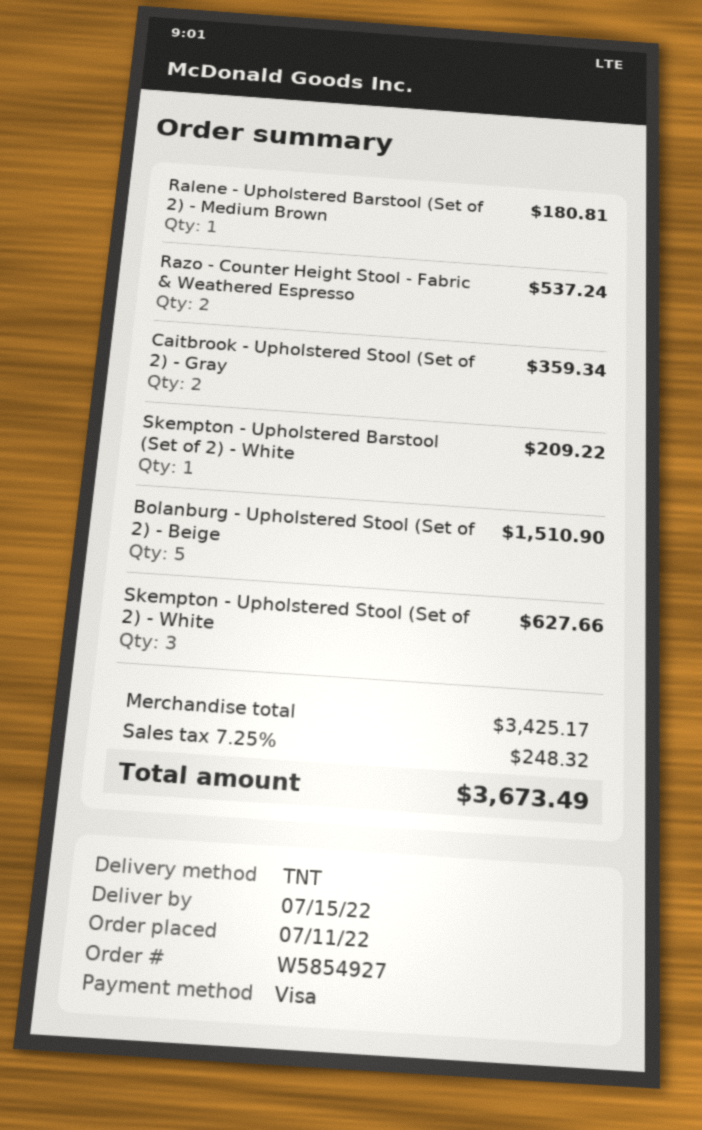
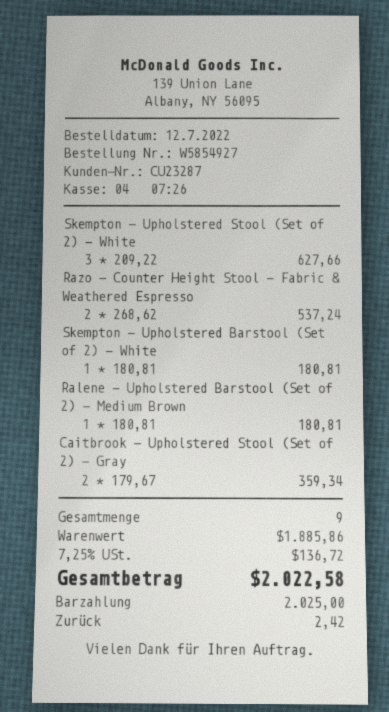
order date: 2022-07-11 -> 2022-07-12
payment method: Visa -> cash
Skempton - Upholstered Barstool (Set of 2) - White: 1 for 209.22 -> 1 for 180.81
Bolanburg - Upholstered Stool (Set of 2) - Beige: 5 for 1510.90 -> none
subtotal: 3425.17 -> 1885.86
tax: 7.25% = 248.32 -> 7.25% = 136.72
total: 3673.49 -> 2022.58

